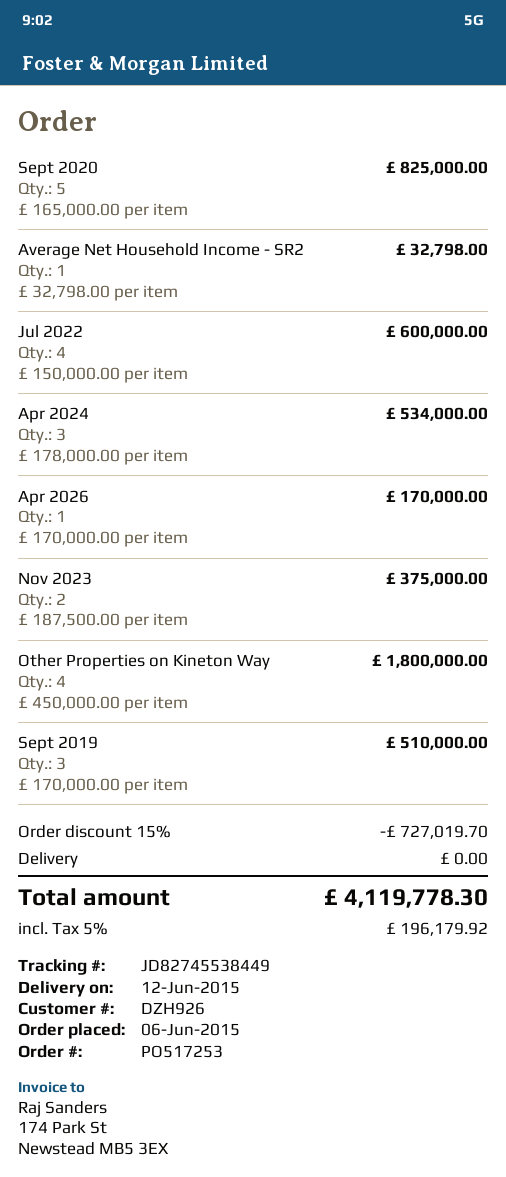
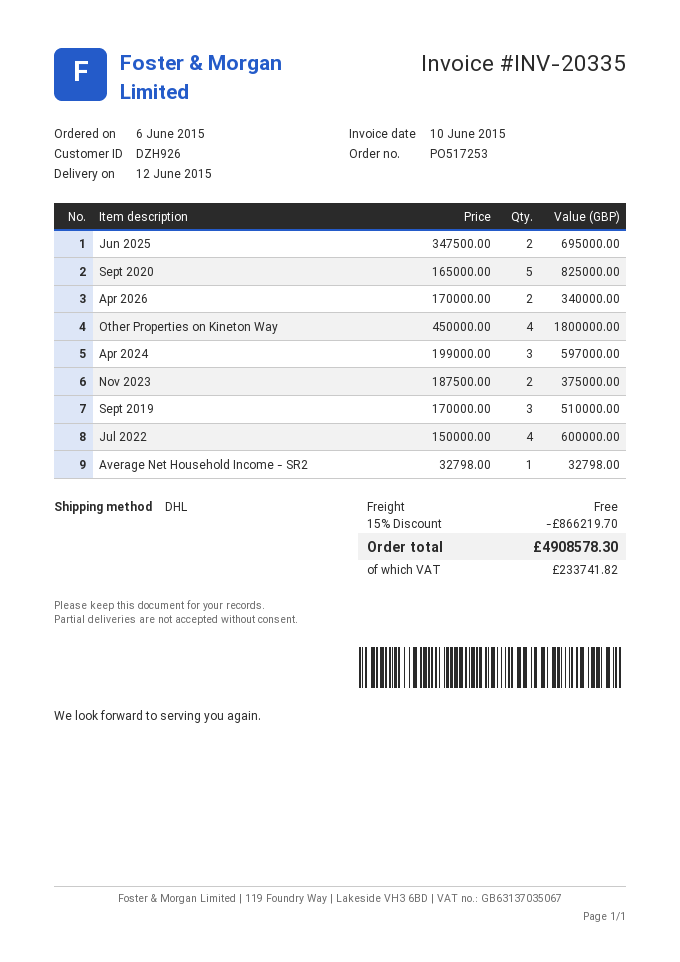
Apr 2024: 3 x 178000.00 = 534000.00 -> 3 x 199000.00 = 597000.00
Apr 2026: 1 x 170000.00 = 170000.00 -> 2 x 170000.00 = 340000.00
Jun 2025: none -> 2 x 347500.00 = 695000.00
discount: 15% = 727019.70 -> 15% = 866219.70
tax: 196179.92 -> 233741.82
total: 4119778.30 -> 4908578.30

